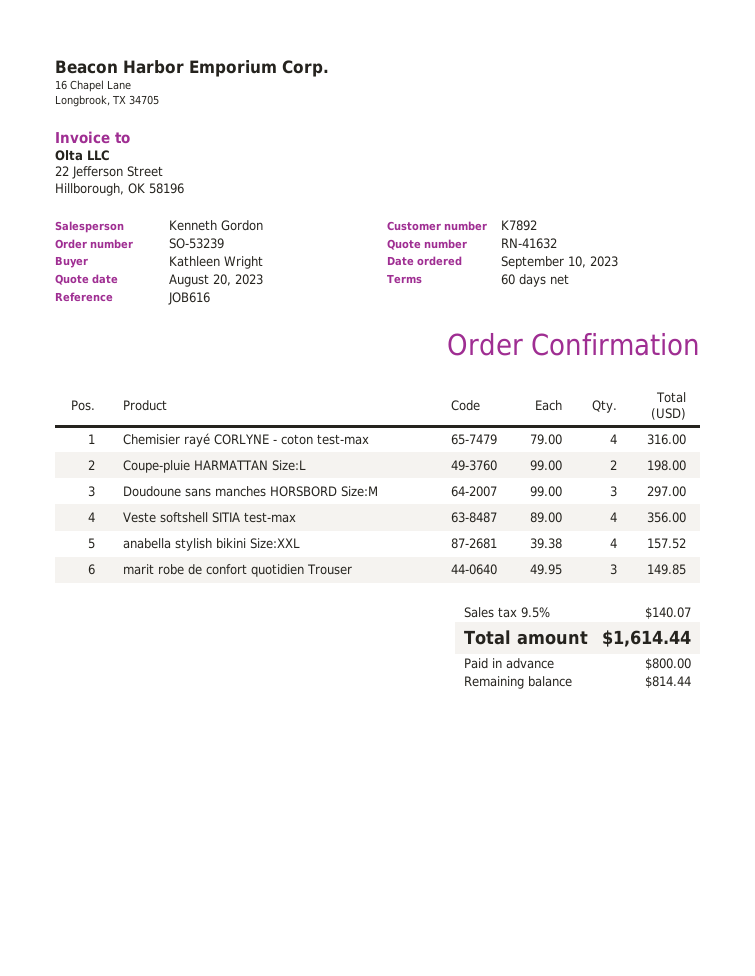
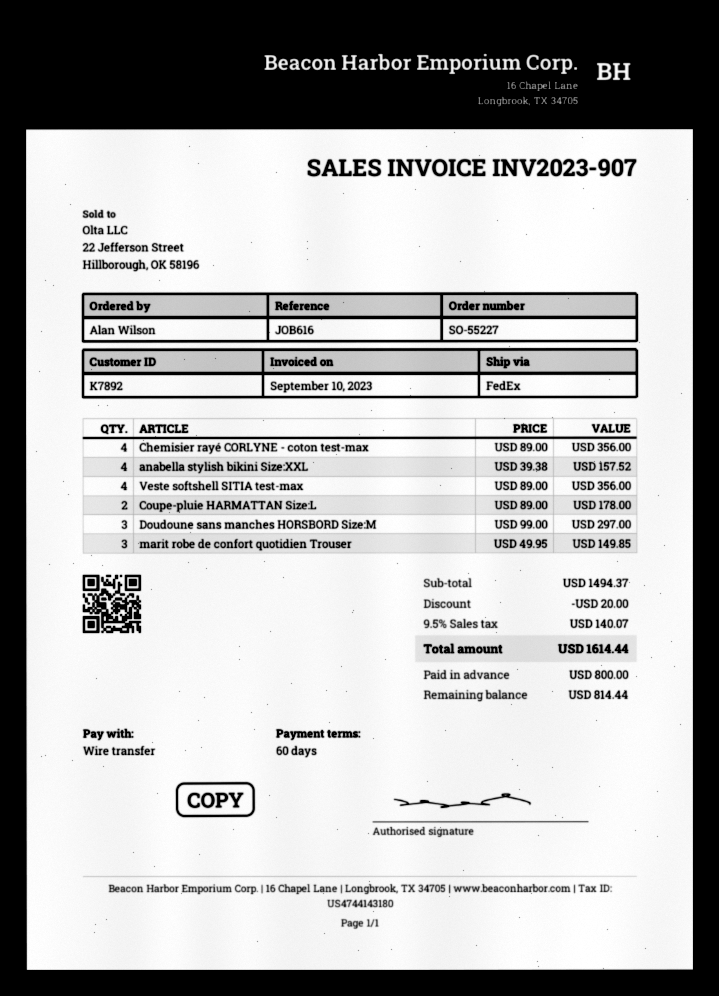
order number: SO-53239 -> SO-55227
ordered by: Kathleen Wright -> Alan Wilson
Chemisier rayé CORLYNE - coton test-max: 4 x 79.00 = 316.00 -> 4 x 89.00 = 356.00
Coupe-pluie HARMATTAN Size:L: 2 x 99.00 = 198.00 -> 2 x 89.00 = 178.00
discount: none -> 20.00

